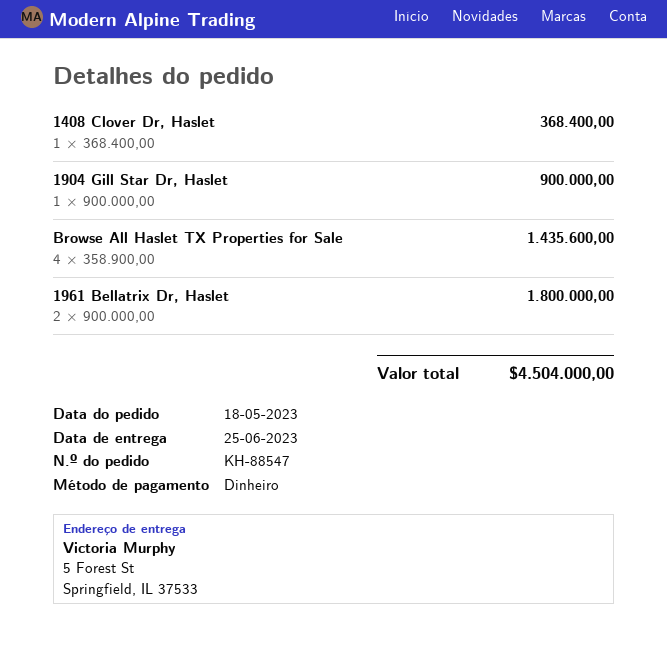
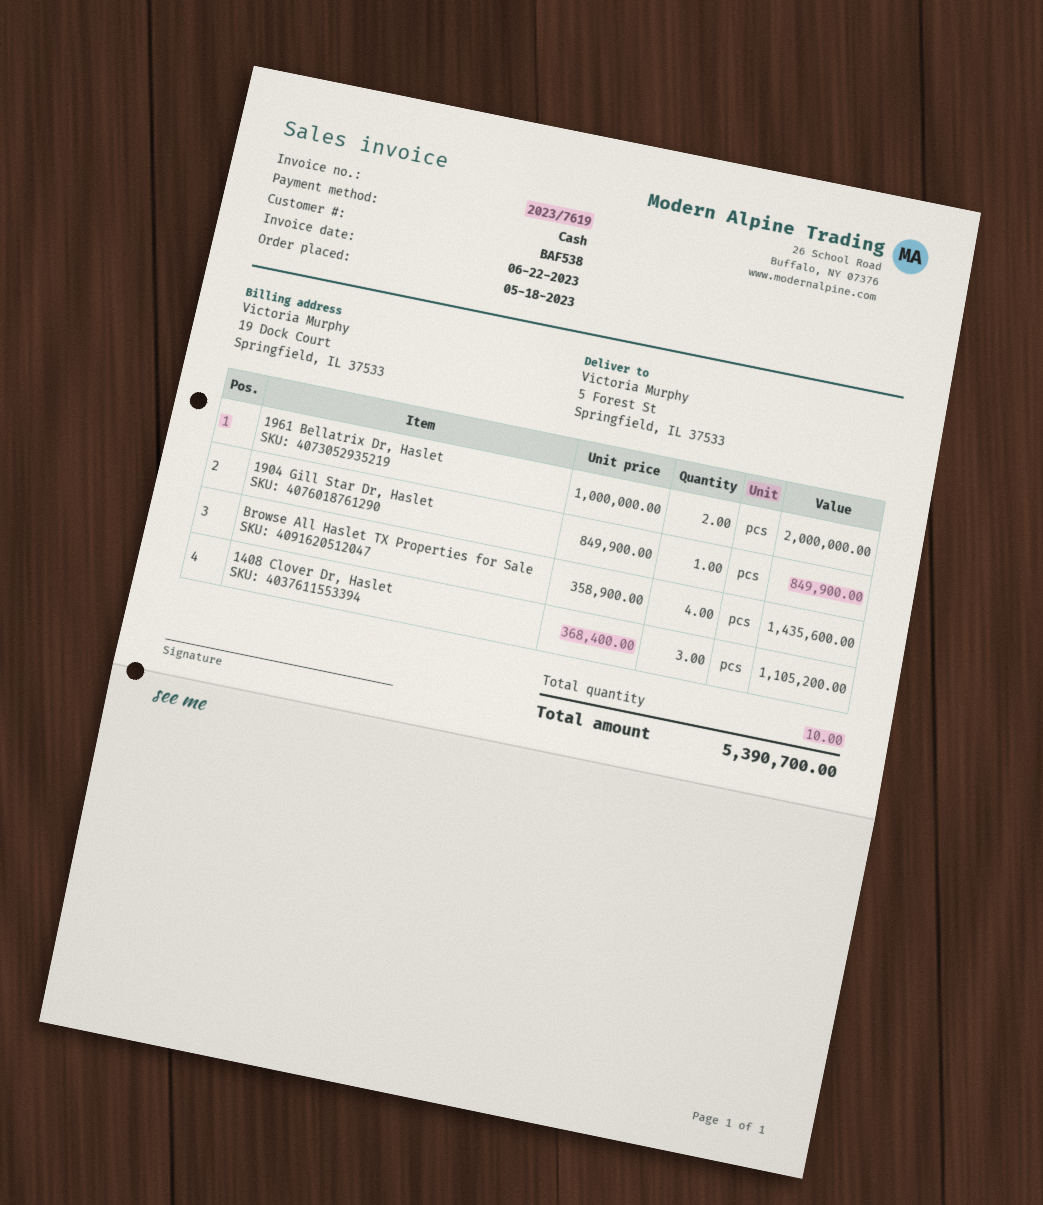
1408 Clover Dr, Haslet: 1 x 368400.00 = 368400.00 -> 3 x 368400.00 = 1105200.00
1904 Gill Star Dr, Haslet: 1 x 900000.00 = 900000.00 -> 1 x 849900.00 = 849900.00
1961 Bellatrix Dr, Haslet: 2 x 900000.00 = 1800000.00 -> 2 x 1000000.00 = 2000000.00
total: 4504000.00 -> 5390700.00

